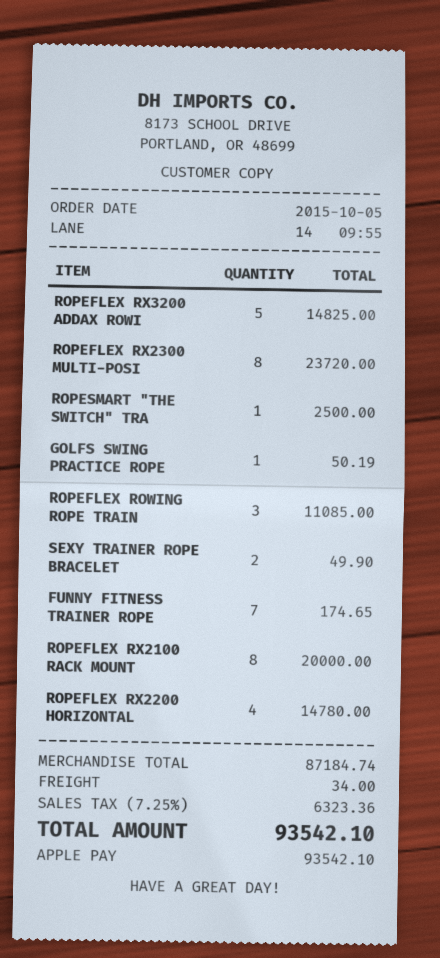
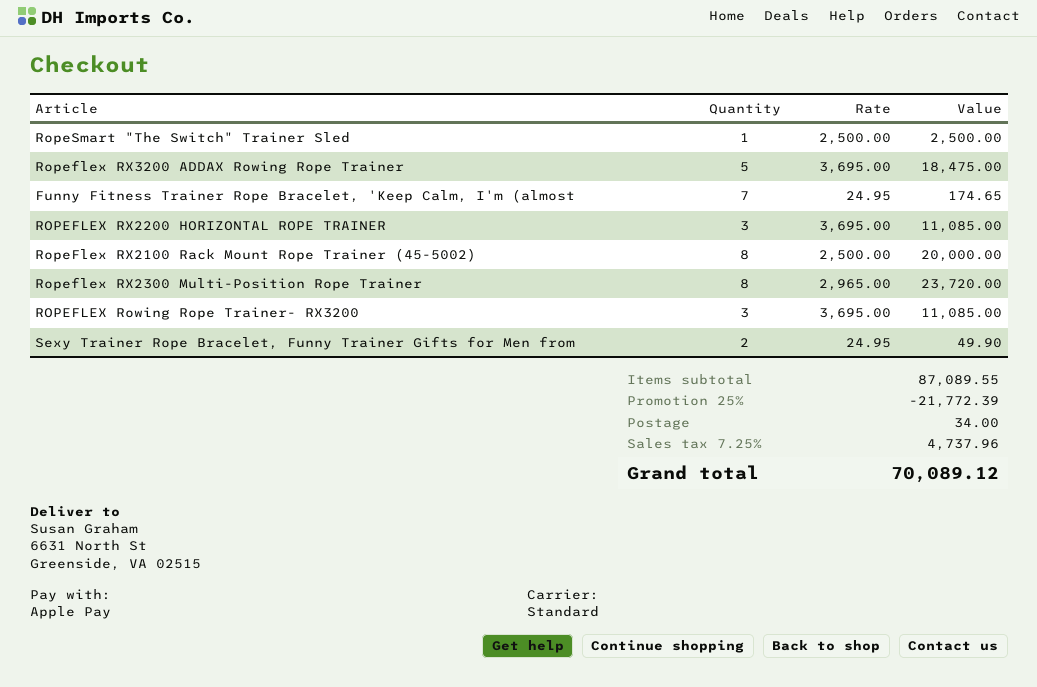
ROPEFLEX RX3200 ADDAX ROWI: 5 for 14825.00 -> 5 for 18475.00
GOLFS SWING PRACTICE ROPE: 1 for 50.19 -> none
ROPEFLEX RX2200 HORIZONTAL: 4 for 14780.00 -> 3 for 11085.00
subtotal: 87184.74 -> 87089.55
discount: none -> 25% = 21772.39
tax: 7.25% = 6323.36 -> 7.25% = 4737.96
total: 93542.10 -> 70089.12

